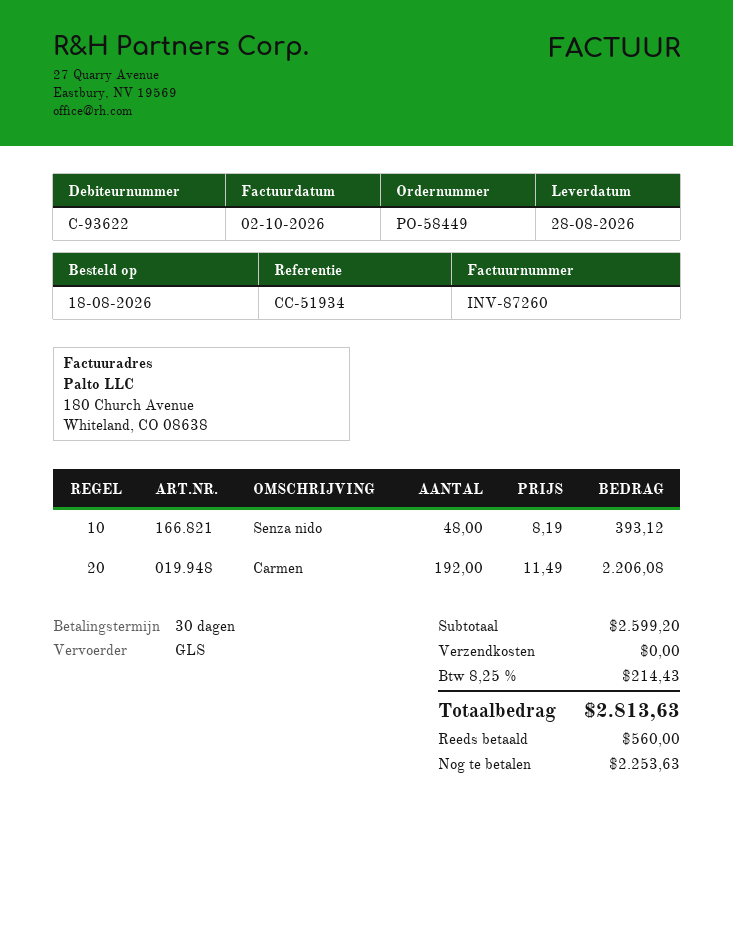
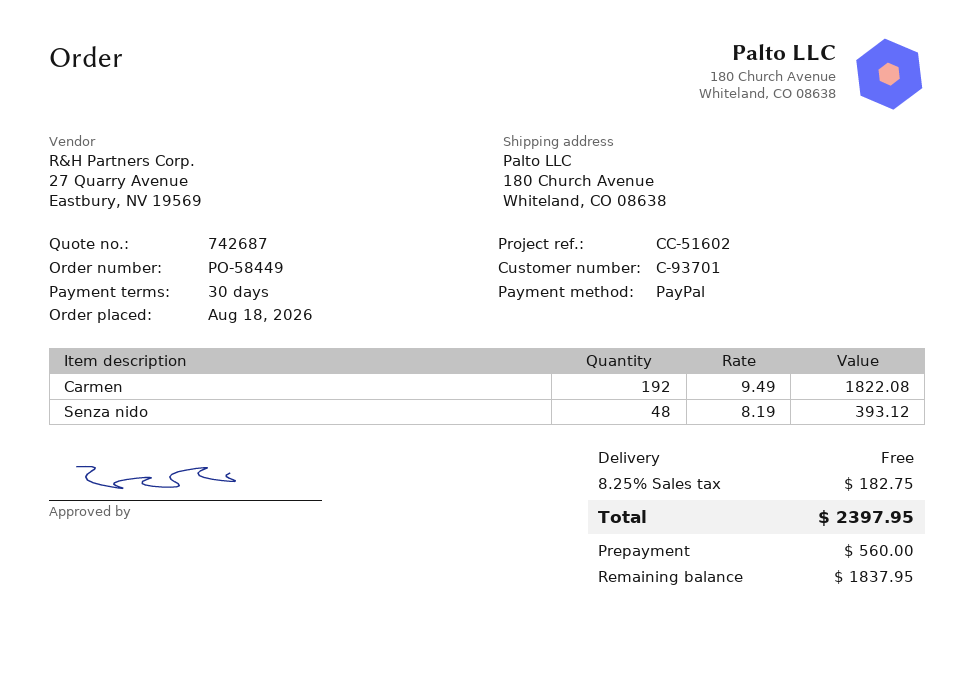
customer number: C-93622 -> C-93701
reference: CC-51934 -> CC-51602
Carmen: 192 x 11.49 = 2206.08 -> 192 x 9.49 = 1822.08
tax: 8.25% = 214.43 -> 8.25% = 182.75
total: 2813.63 -> 2397.95
balance: 2253.63 -> 1837.95

